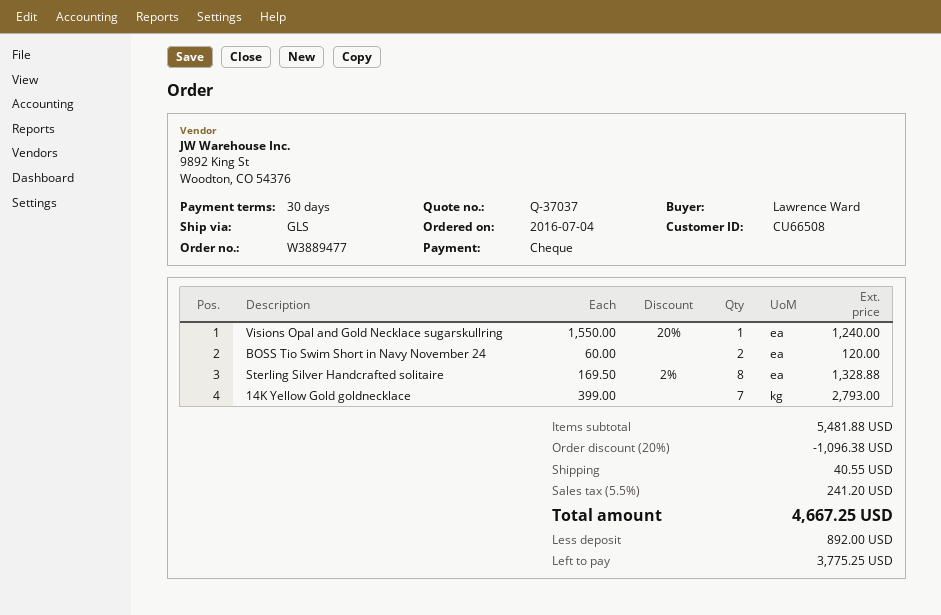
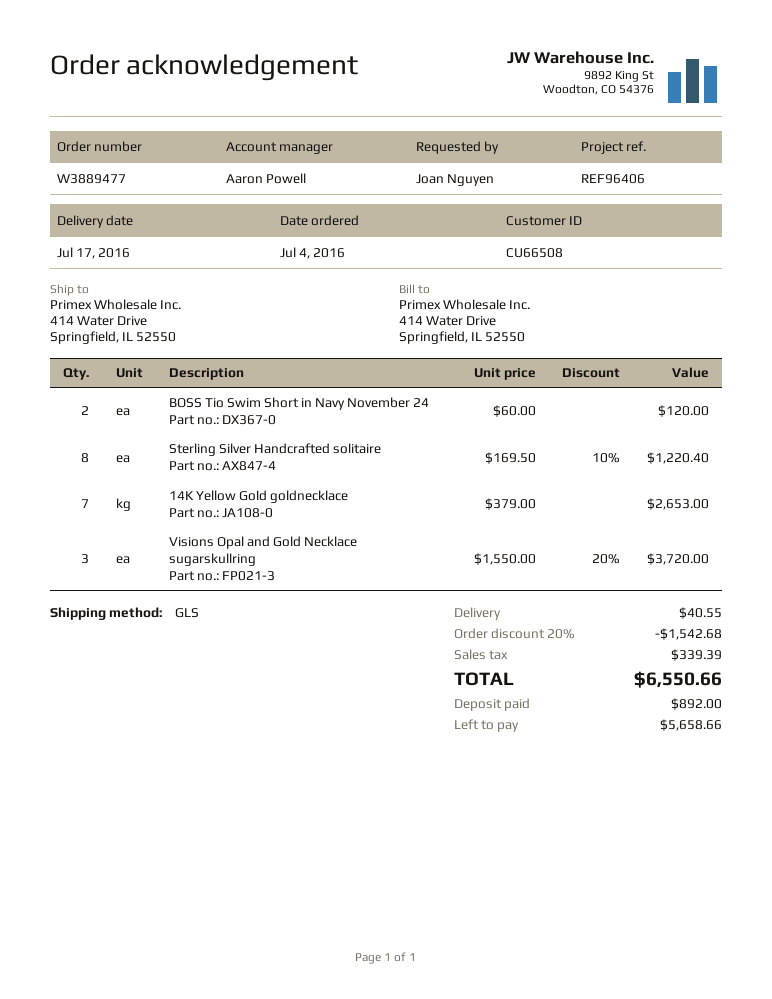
ordered by: Lawrence Ward -> Joan Nguyen
Visions Opal and Gold Necklace sugarskullring: 1 x 1550.00 - 20% = 1240.00 -> 3 x 1550.00 - 20% = 3720.00
Sterling Silver Handcrafted solitaire: 8 x 169.50 - 2% = 1328.88 -> 8 x 169.50 - 10% = 1220.40
14K Yellow Gold goldnecklace: 7 x 399.00 = 2793.00 -> 7 x 379.00 = 2653.00
discount: 20% = 1096.38 -> 20% = 1542.68
tax: 241.20 -> 339.39
total: 4667.25 -> 6550.66
balance: 3775.25 -> 5658.66

